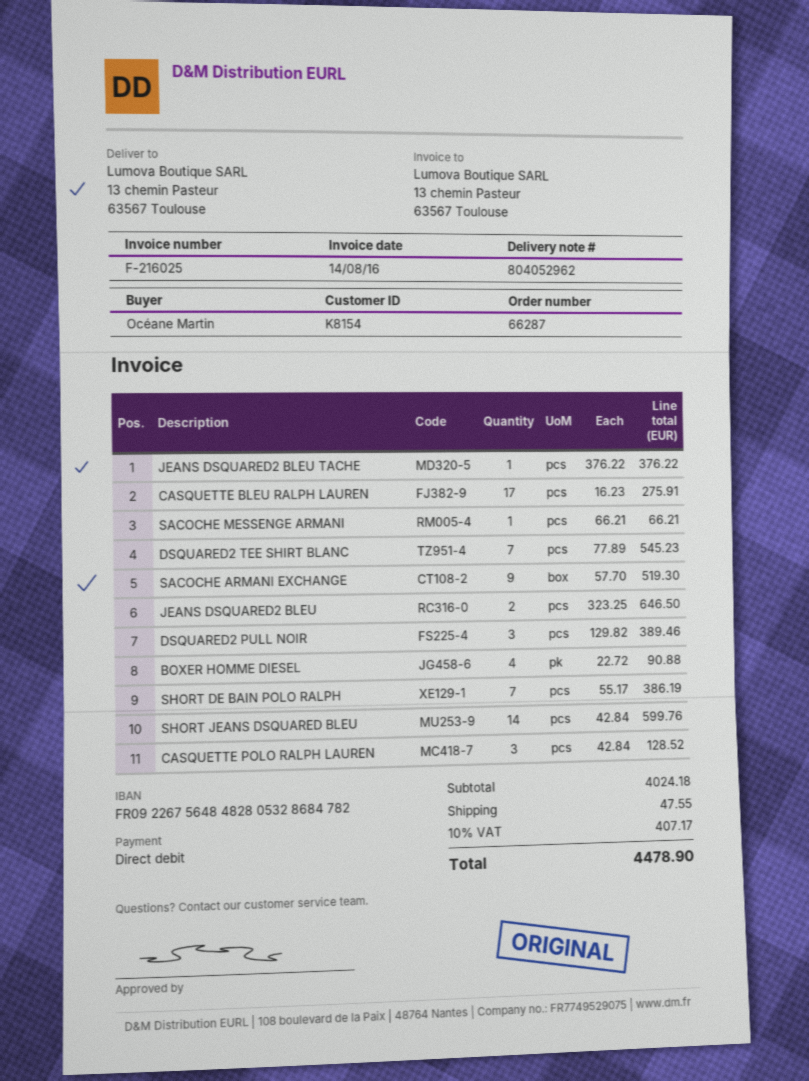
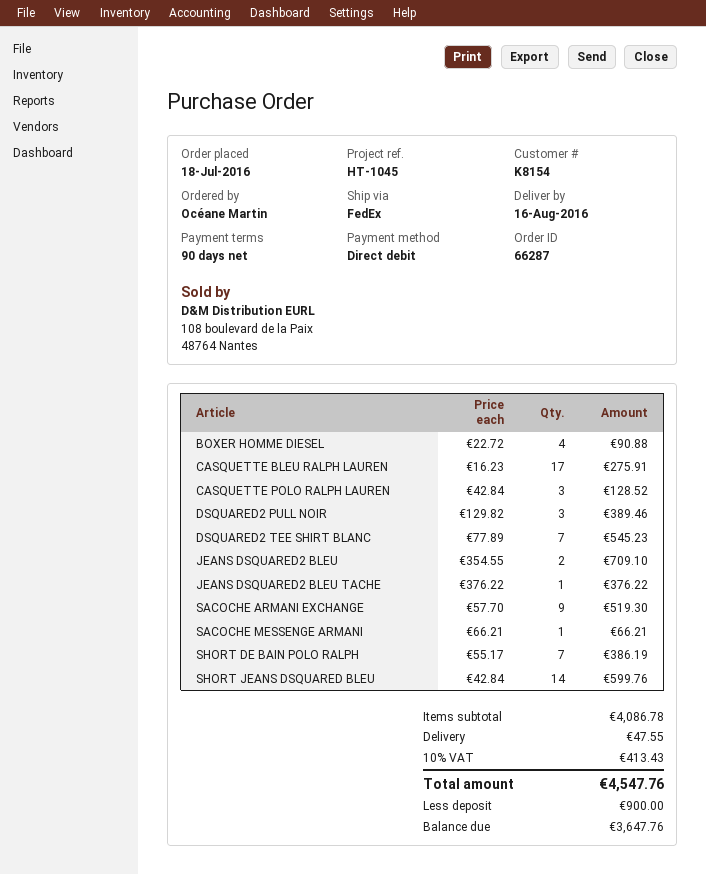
JEANS DSQUARED2 BLEU: 2 x 323.25 = 646.50 -> 2 x 354.55 = 709.10
subtotal: 4024.18 -> 4086.78
tax: 10% = 407.17 -> 10% = 413.43
total: 4478.90 -> 4547.76

